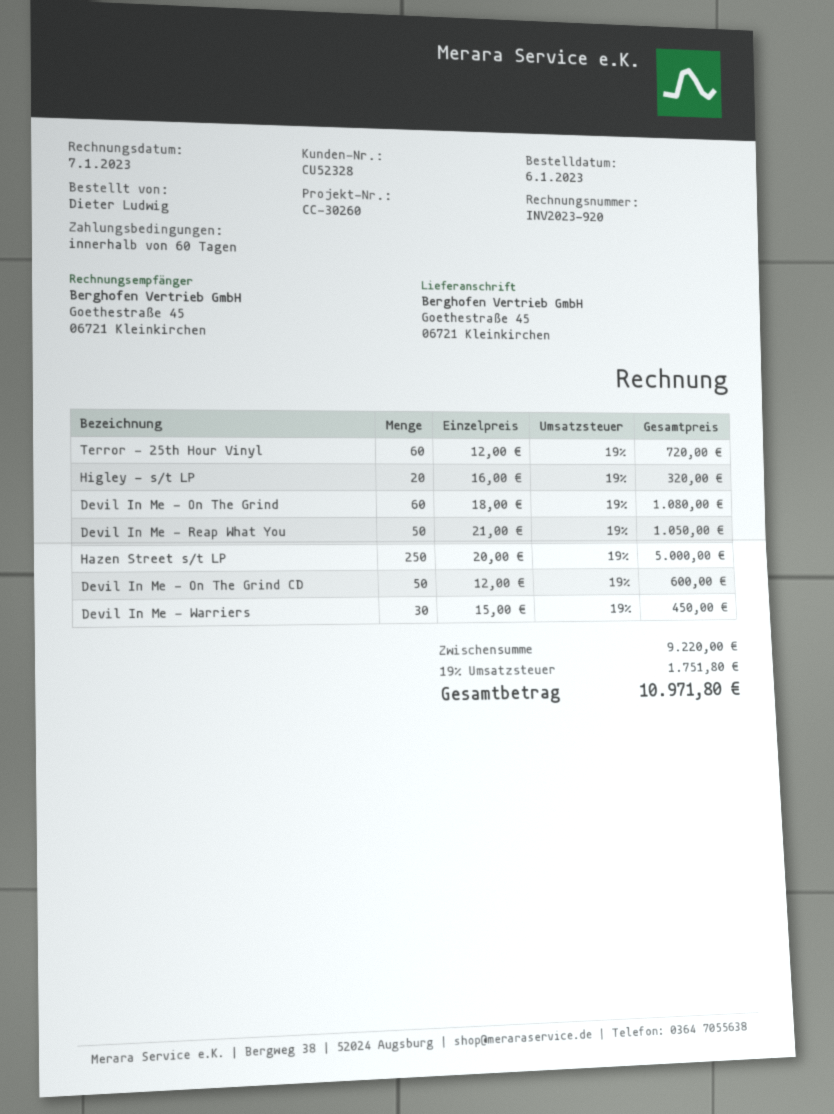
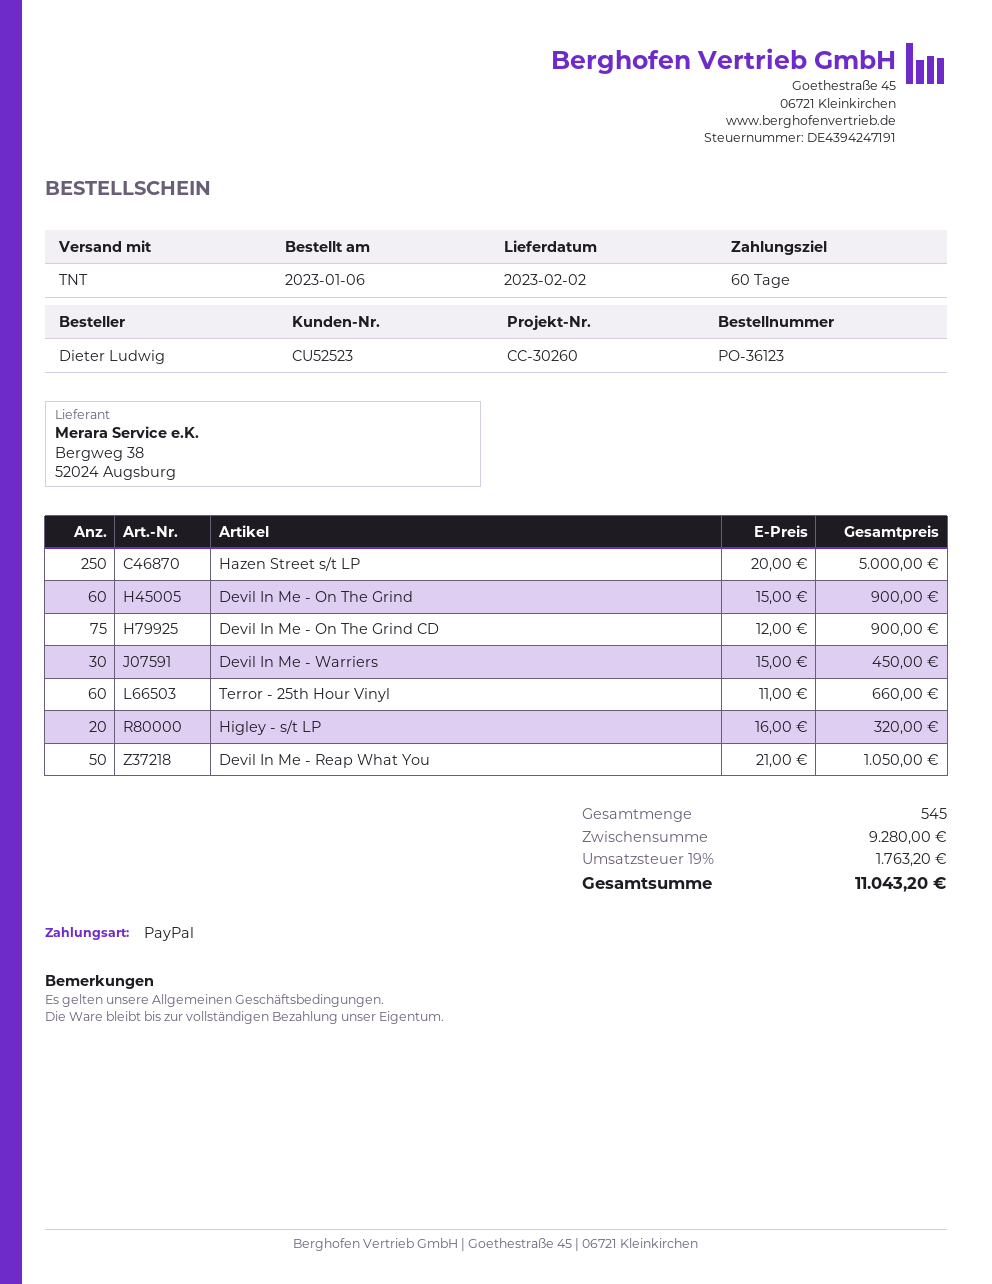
customer number: CU52328 -> CU52523
Terror - 25th Hour Vinyl: 60 x 12.00 = 720.00 -> 60 x 11.00 = 660.00
Devil In Me - On The Grind: 60 x 18.00 = 1080.00 -> 60 x 15.00 = 900.00
Devil In Me - On The Grind CD: 50 x 12.00 = 600.00 -> 75 x 12.00 = 900.00
subtotal: 9220.00 -> 9280.00
tax: 19% = 1751.80 -> 19% = 1763.20
total: 10971.80 -> 11043.20

